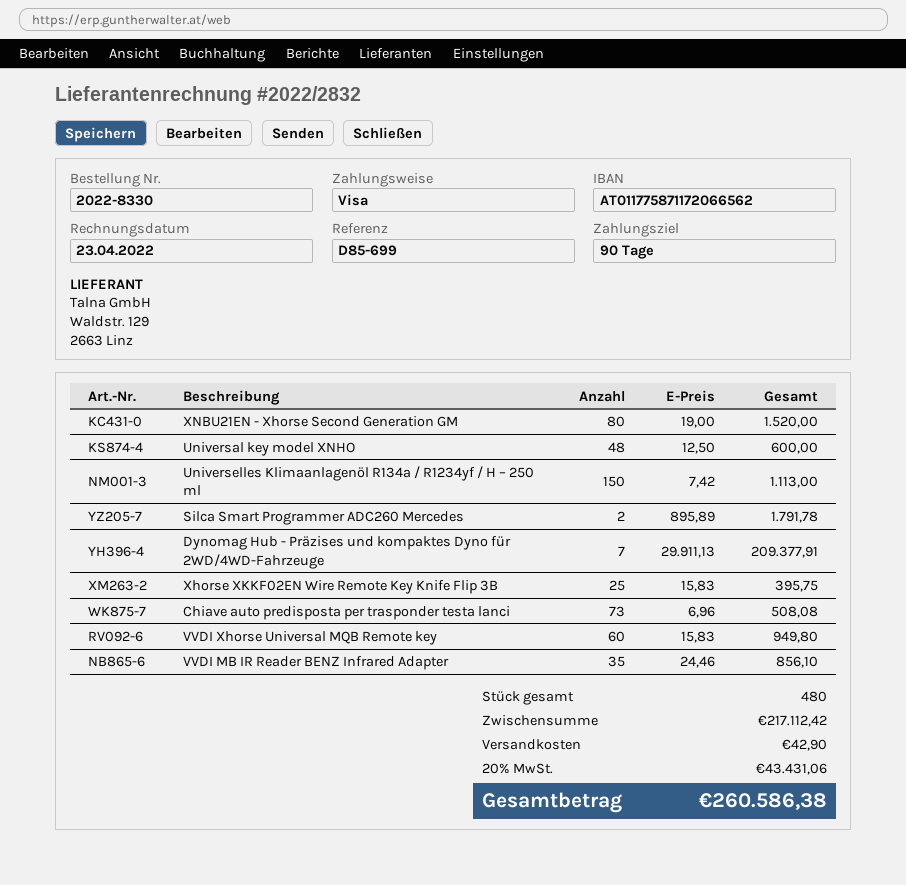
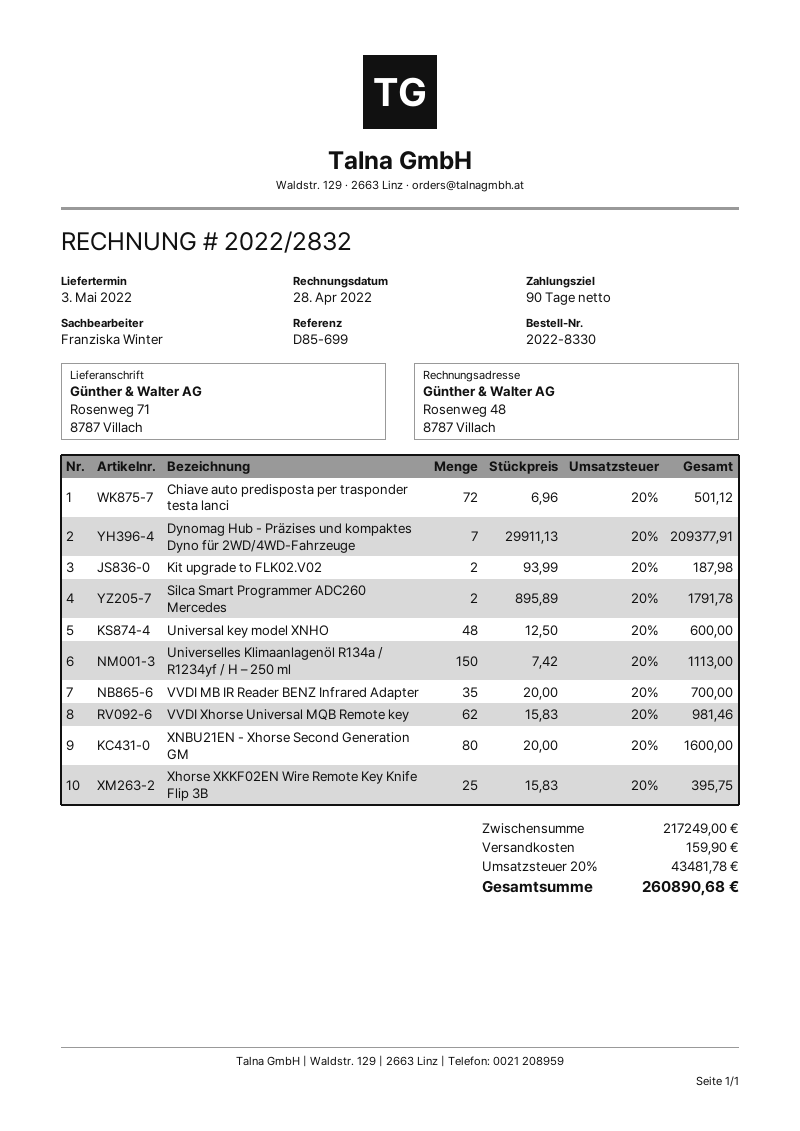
invoice date: 2022-04-23 -> 2022-04-28
XNBU21EN - Xhorse Second Generation GM: 80 x 19.00 = 1520.00 -> 80 x 20.00 = 1600.00
Chiave auto predisposta per trasponder testa lanci: 73 x 6.96 = 508.08 -> 72 x 6.96 = 501.12
VVDI Xhorse Universal MQB Remote key: 60 x 15.83 = 949.80 -> 62 x 15.83 = 981.46
VVDI MB IR Reader BENZ Infrared Adapter: 35 x 24.46 = 856.10 -> 35 x 20.00 = 700.00
Kit upgrade to FLK02.V02: none -> 2 x 93.99 = 187.98
subtotal: 217112.42 -> 217249.00
shipping: 42.90 -> 159.90
tax: 20% = 43431.06 -> 20% = 43481.78
total: 260586.38 -> 260890.68

